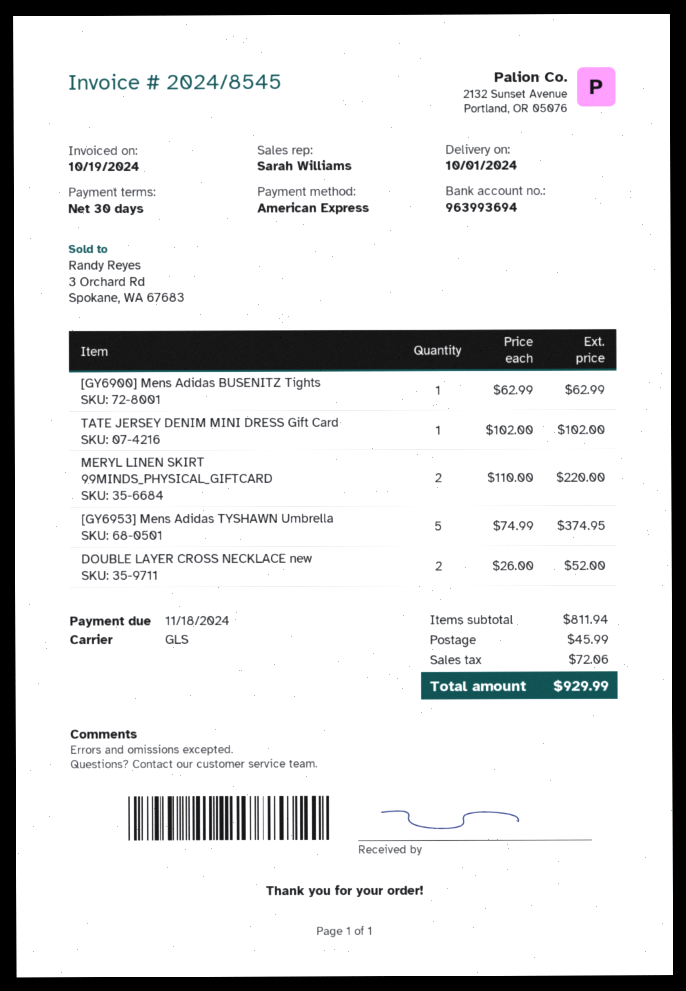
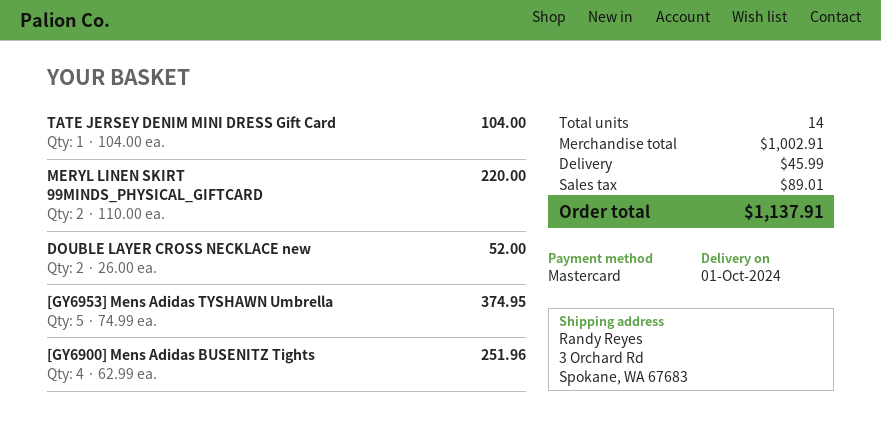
payment method: American Express -> Mastercard
[GY6900] Mens Adidas BUSENITZ Tights: 1 x 62.99 = 62.99 -> 4 x 62.99 = 251.96
TATE JERSEY DENIM MINI DRESS Gift Card: 1 x 102.00 = 102.00 -> 1 x 104.00 = 104.00
subtotal: 811.94 -> 1002.91
tax: 72.06 -> 89.01
total: 929.99 -> 1137.91

